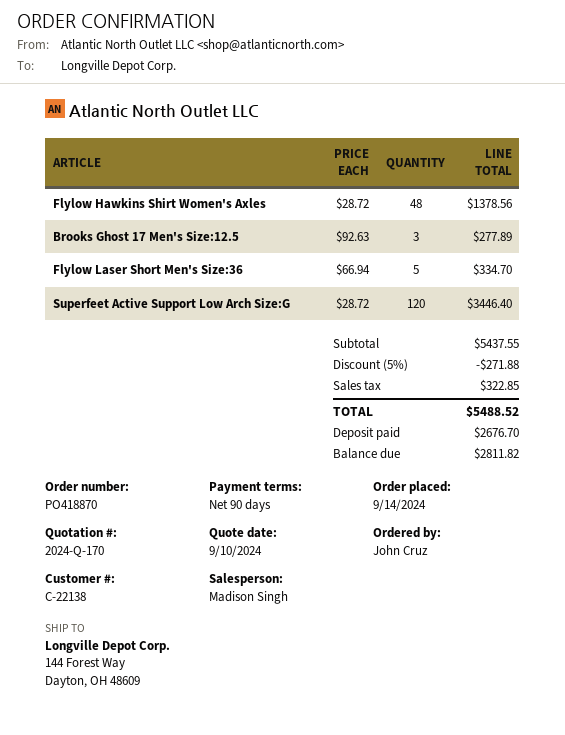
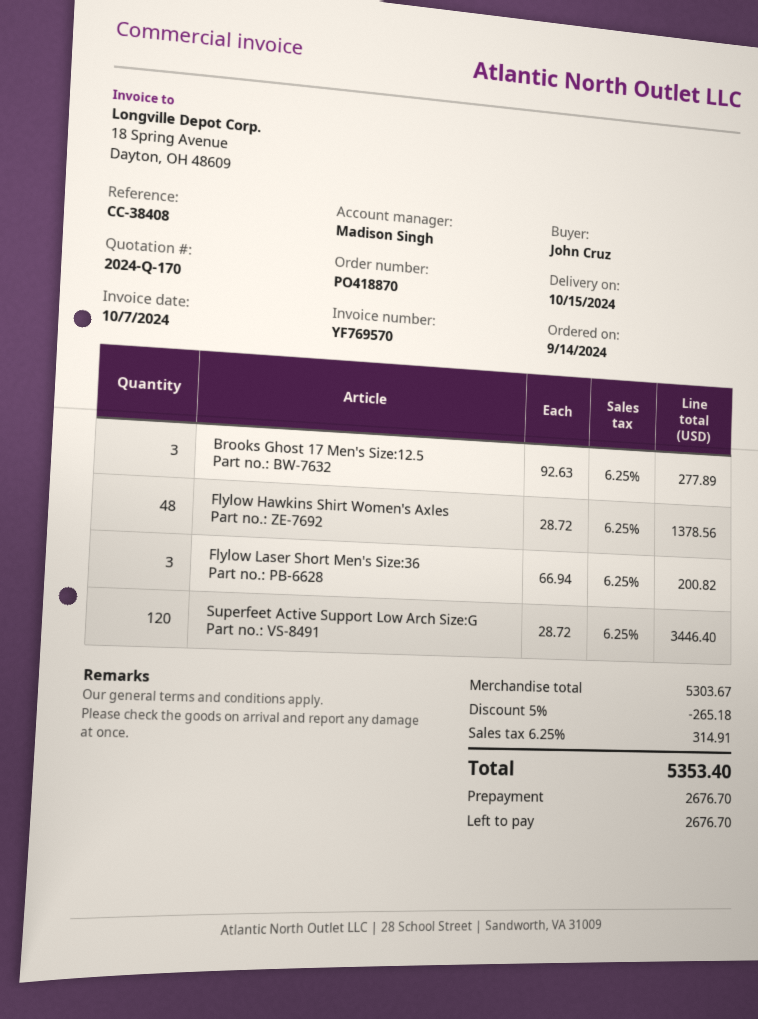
Flylow Laser Short Men's Size:36: 5 x 66.94 = 334.70 -> 3 x 66.94 = 200.82
subtotal: 5437.55 -> 5303.67
discount: 5% = 271.88 -> 5% = 265.18
tax: 322.85 -> 314.91
total: 5488.52 -> 5353.40
balance: 2811.82 -> 2676.70

